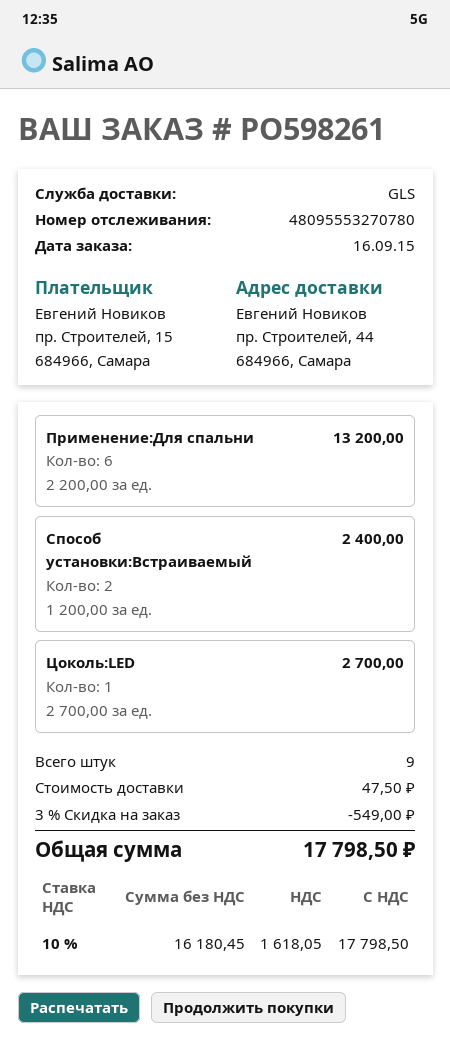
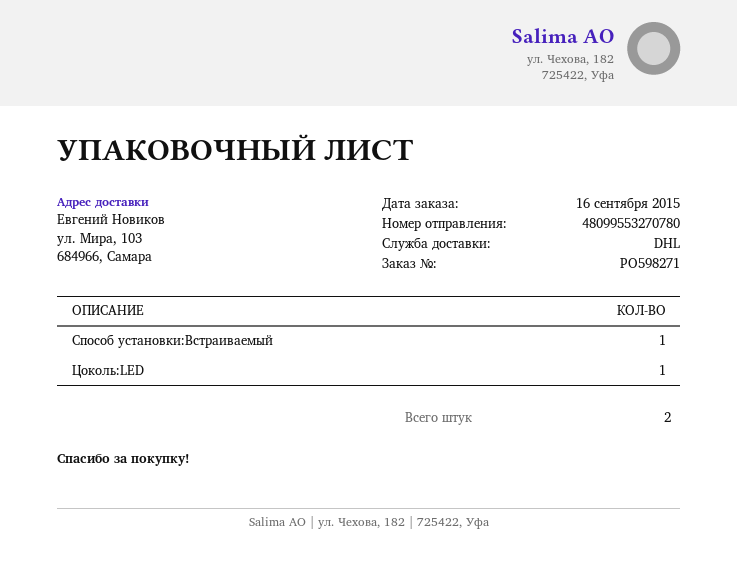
order number: PO598261 -> PO598271
shipping method: GLS -> DHL
tracking number: 48095553270780 -> 48099553270780
ship to: пр. Строителей, 44, 684966, Самара -> ул. Мира, 103, 684966, Самара
Применение:Для спальни: 6 -> none
Способ установки:Встраиваемый: 2 -> 1
total quantity: 9 -> 2

